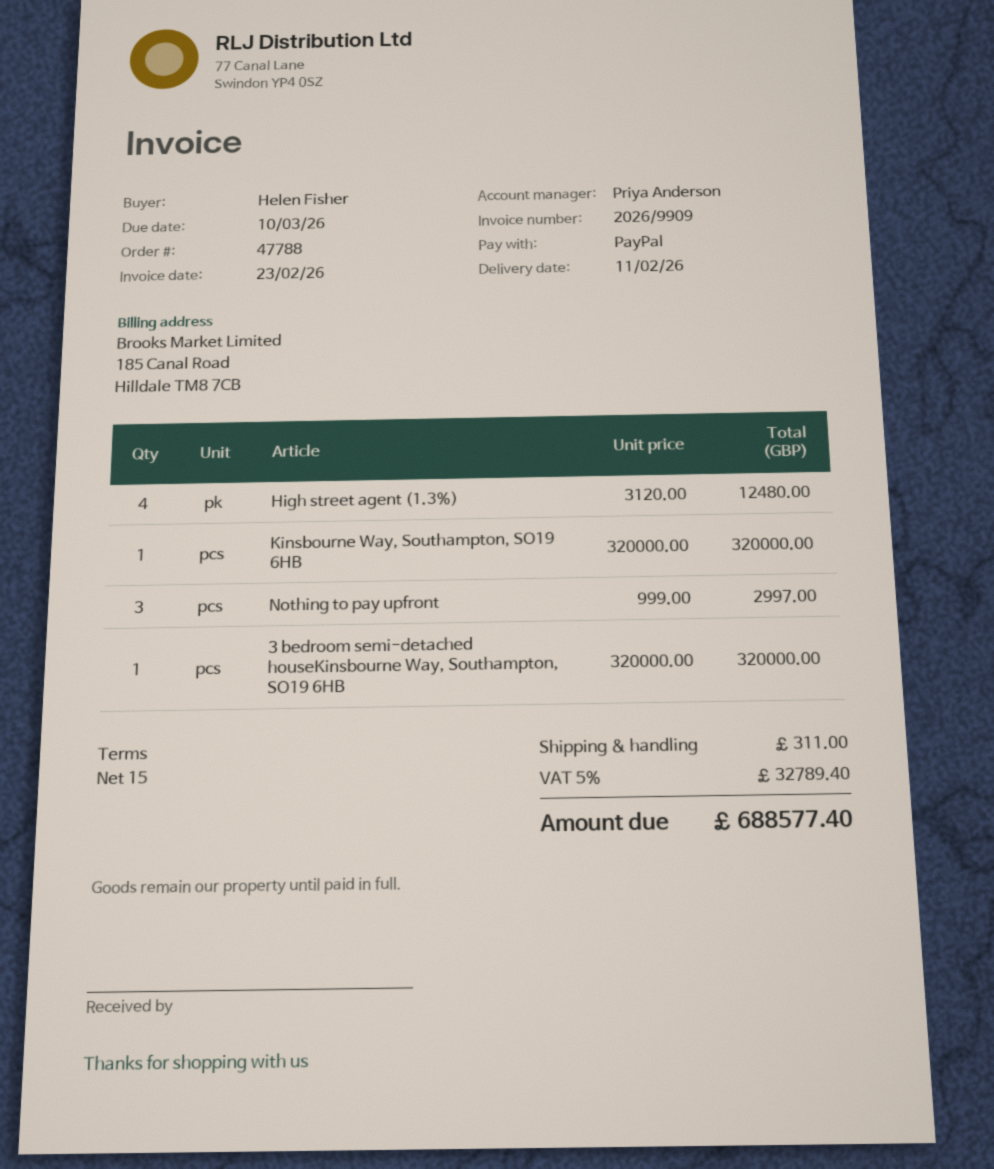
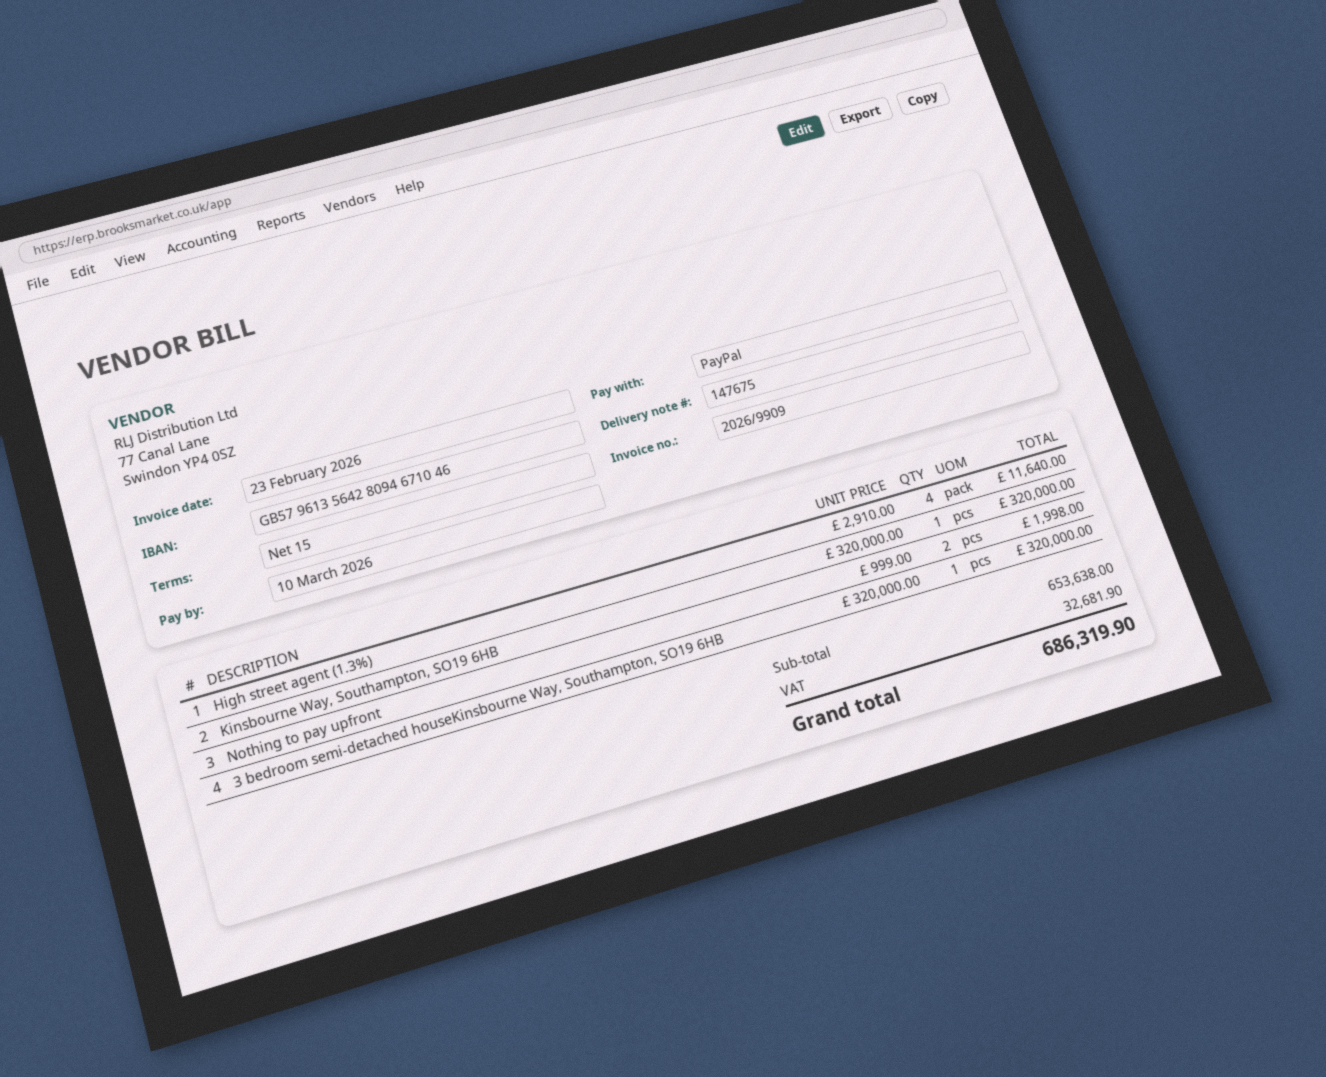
High street agent (1.3%): 4 x 3120.00 = 12480.00 -> 4 x 2910.00 = 11640.00
Nothing to pay upfront: 3 x 999.00 = 2997.00 -> 2 x 999.00 = 1998.00
shipping: 311.00 -> none
tax: 32789.40 -> 32681.90
total: 688577.40 -> 686319.90

